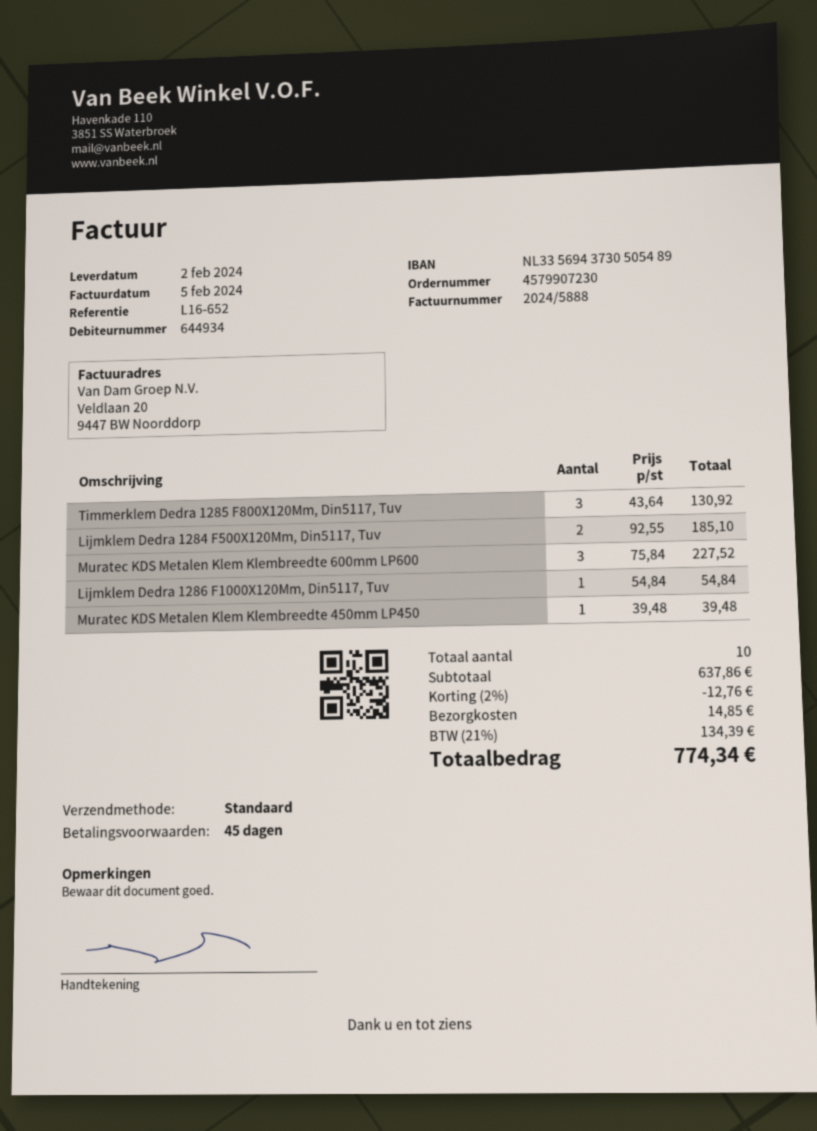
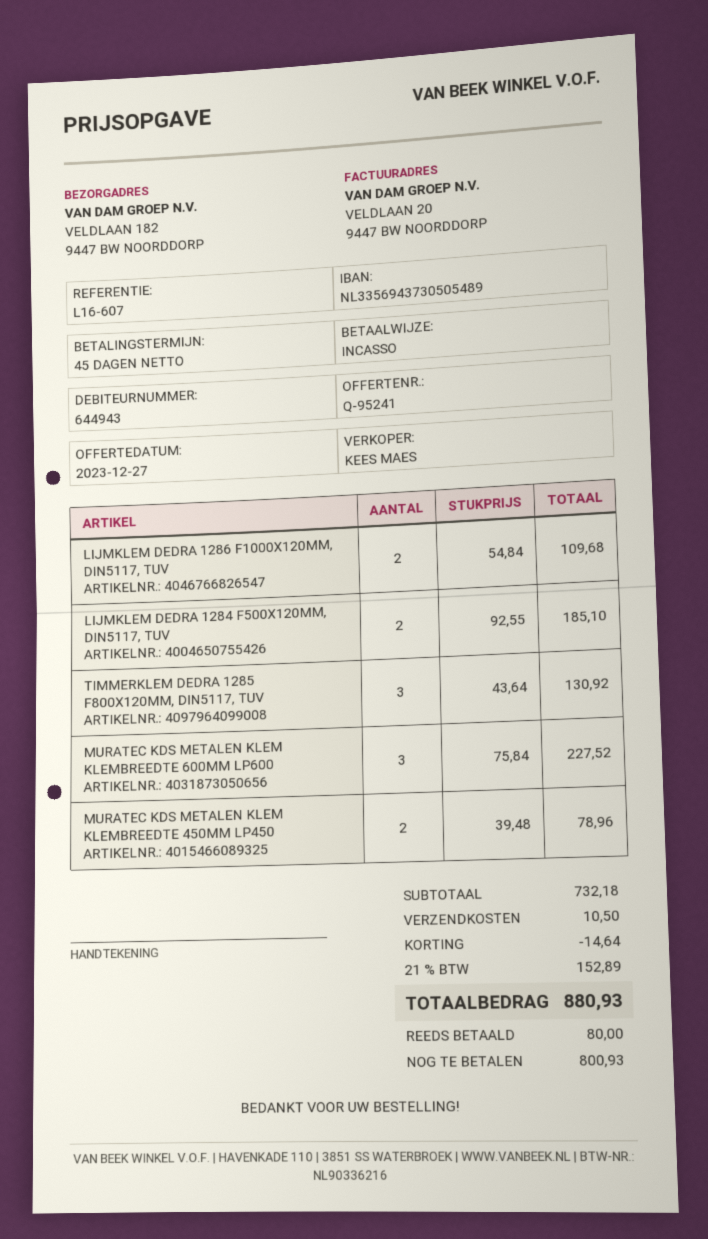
customer number: 644934 -> 644943
reference: L16-652 -> L16-607
Lijmklem Dedra 1286 F1000X120Mm, Din5117, Tuv: 1 x 54.84 = 54.84 -> 2 x 54.84 = 109.68
Muratec KDS Metalen Klem Klembreedte 450mm LP450: 1 x 39.48 = 39.48 -> 2 x 39.48 = 78.96
subtotal: 637.86 -> 732.18
discount: 12.76 -> 14.64
shipping: 14.85 -> 10.50
tax: 21% = 134.39 -> 21% = 152.89
total: 774.34 -> 880.93

